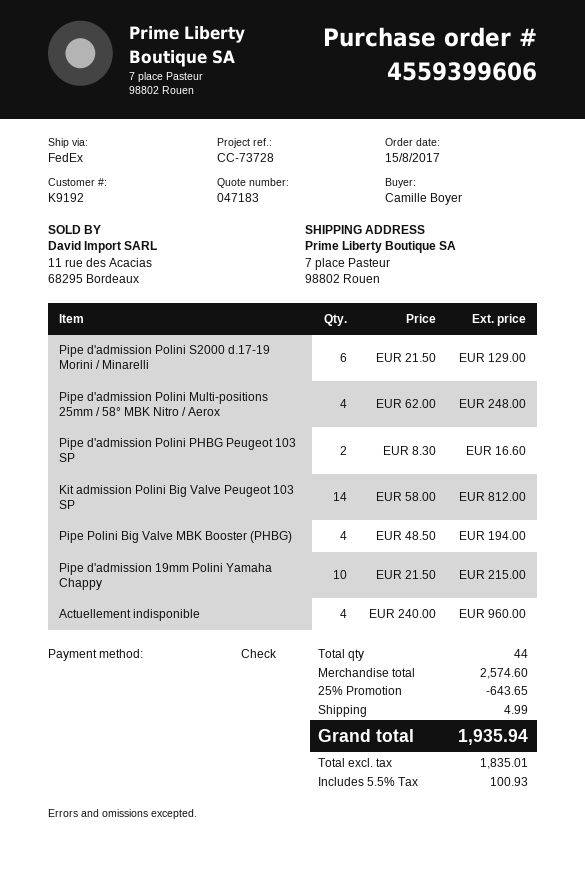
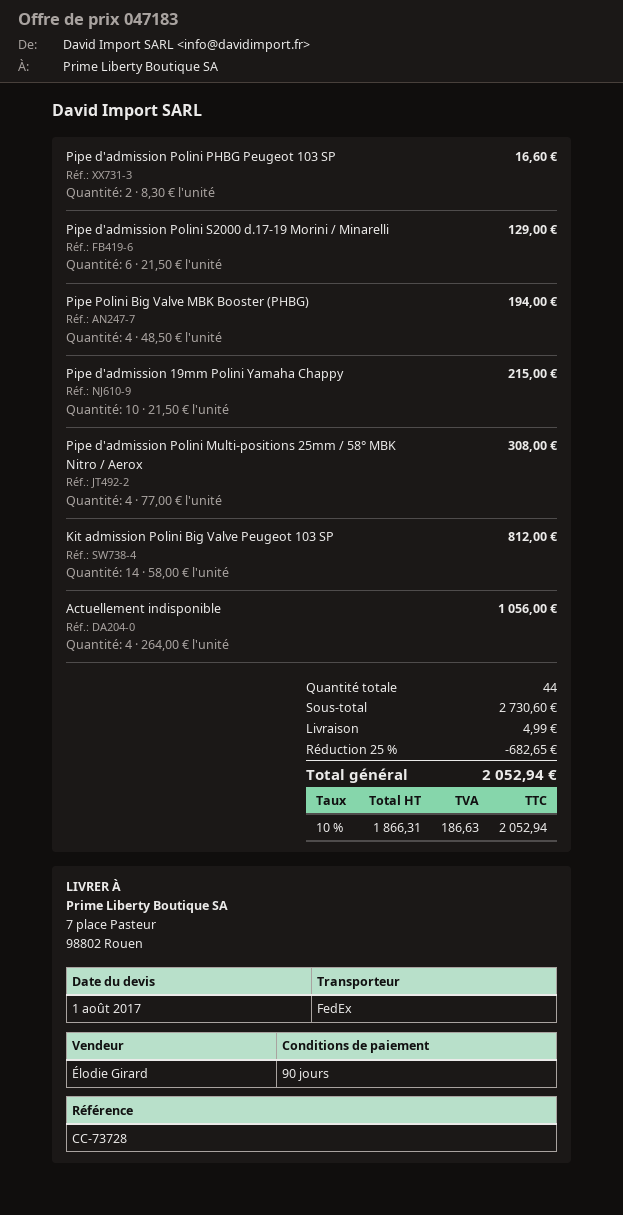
Pipe d'admission Polini Multi-positions 25mm / 58° MBK Nitro / Aerox: 4 x 62.00 = 248.00 -> 4 x 77.00 = 308.00
Actuellement indisponible: 4 x 240.00 = 960.00 -> 4 x 264.00 = 1056.00
subtotal: 2574.60 -> 2730.60
discount: 25% = 643.65 -> 25% = 682.65
net: 1835.01 -> 1866.31
tax: 5.5% = 100.93 -> 10% = 186.63
total: 1935.94 -> 2052.94

